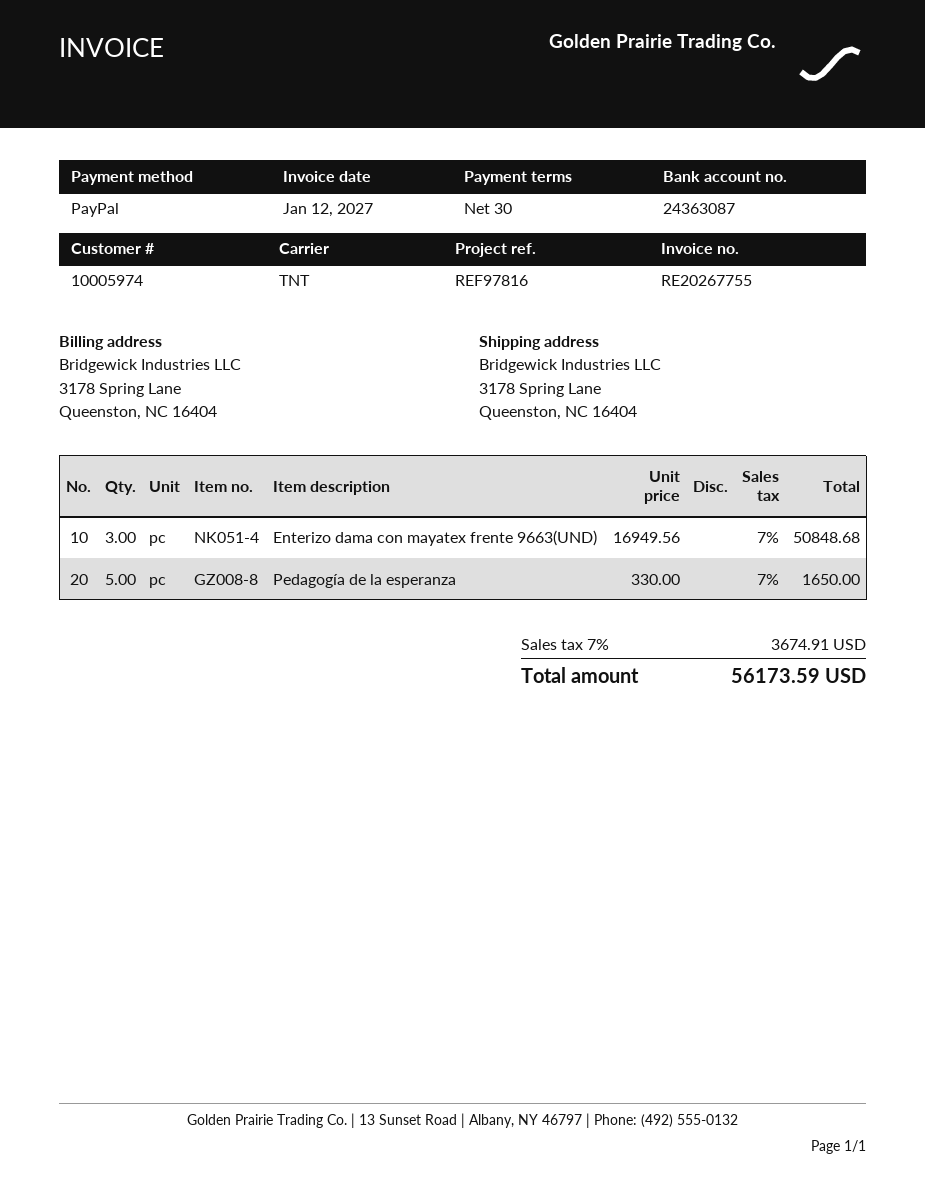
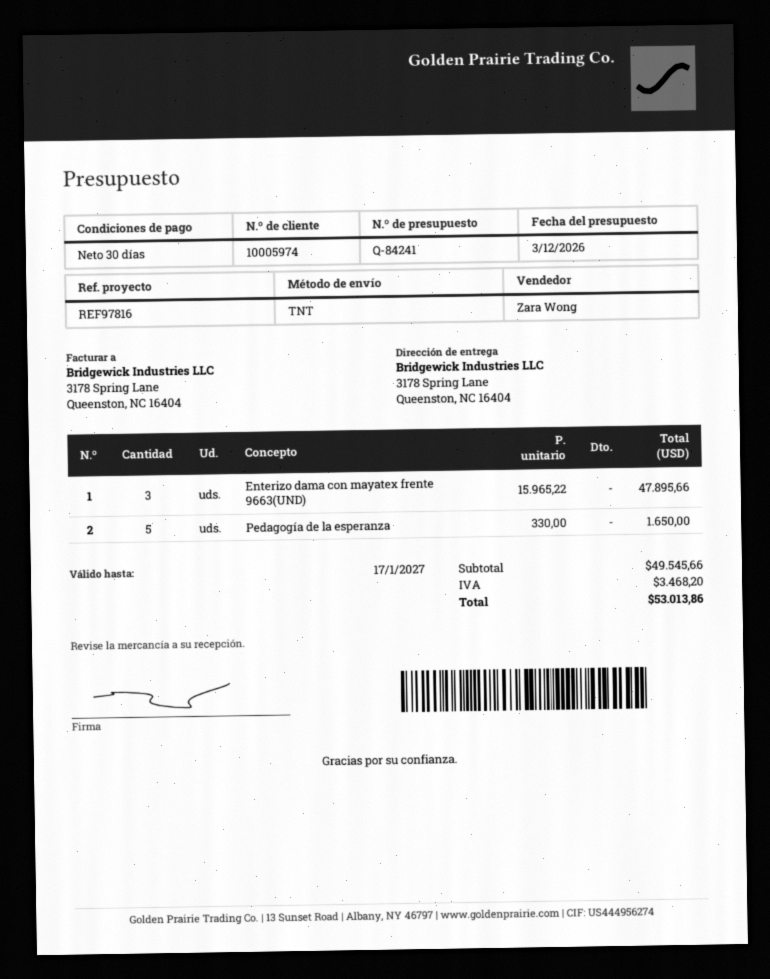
Enterizo dama con mayatex frente 9663(UND): 3 x 16949.56 = 50848.68 -> 3 x 15965.22 = 47895.66
tax: 3674.91 -> 3468.20
total: 56173.59 -> 53013.86

